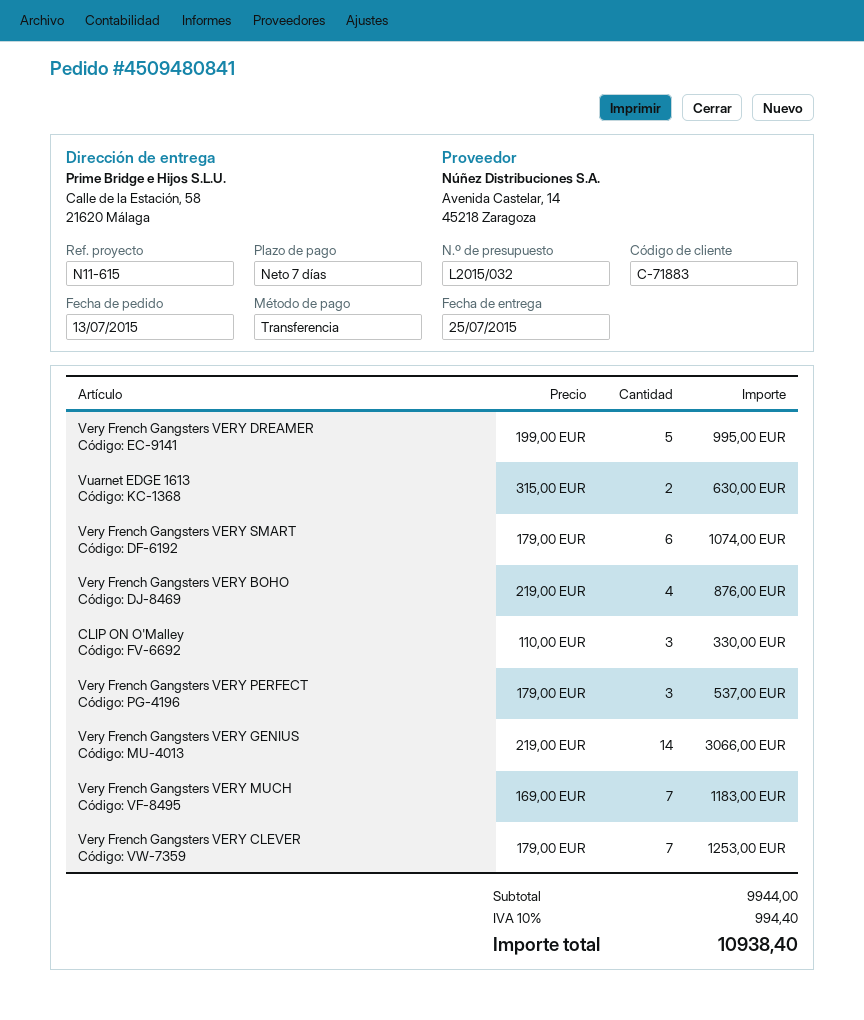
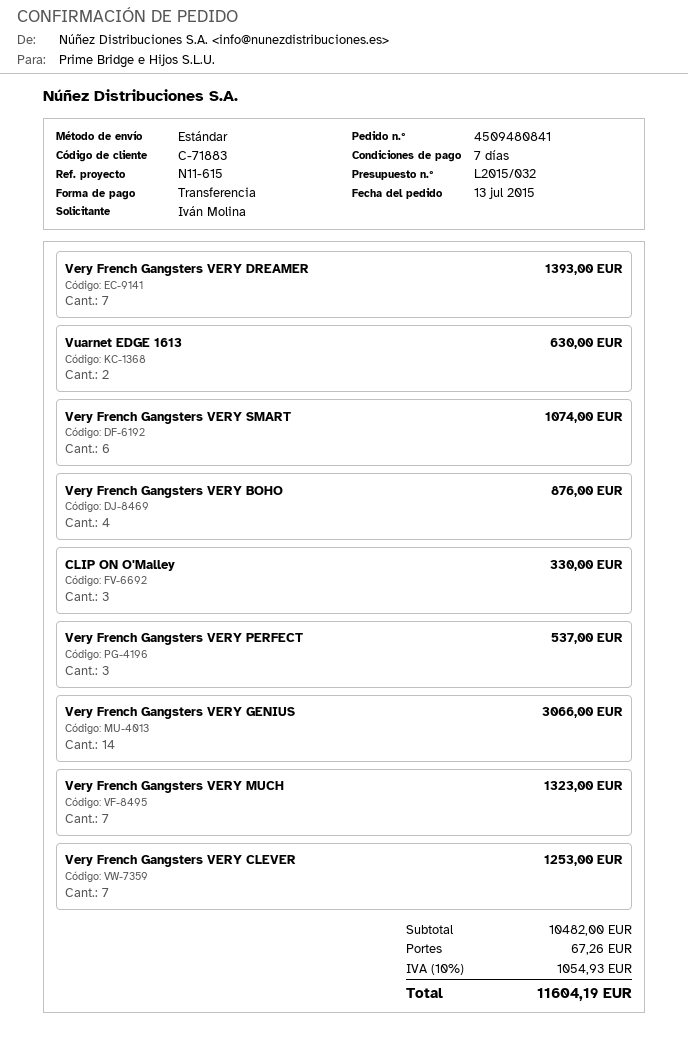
Very French Gangsters VERY DREAMER: 5 for 995.00 -> 7 for 1393.00
Very French Gangsters VERY MUCH: 7 for 1183.00 -> 7 for 1323.00
subtotal: 9944.00 -> 10482.00
shipping: none -> 67.26
tax: 10% = 994.40 -> 10% = 1054.93
total: 10938.40 -> 11604.19

